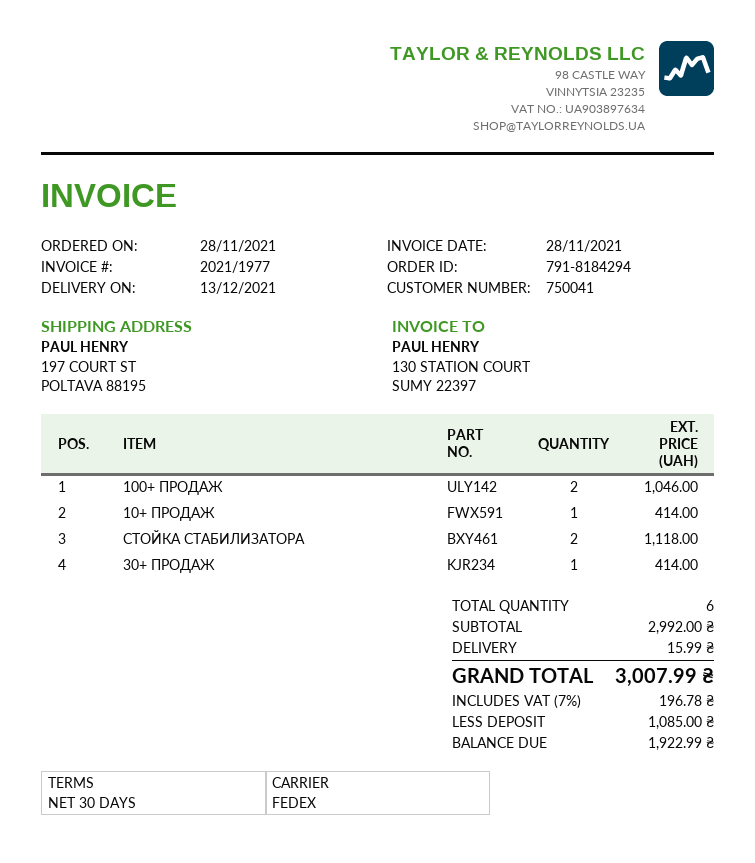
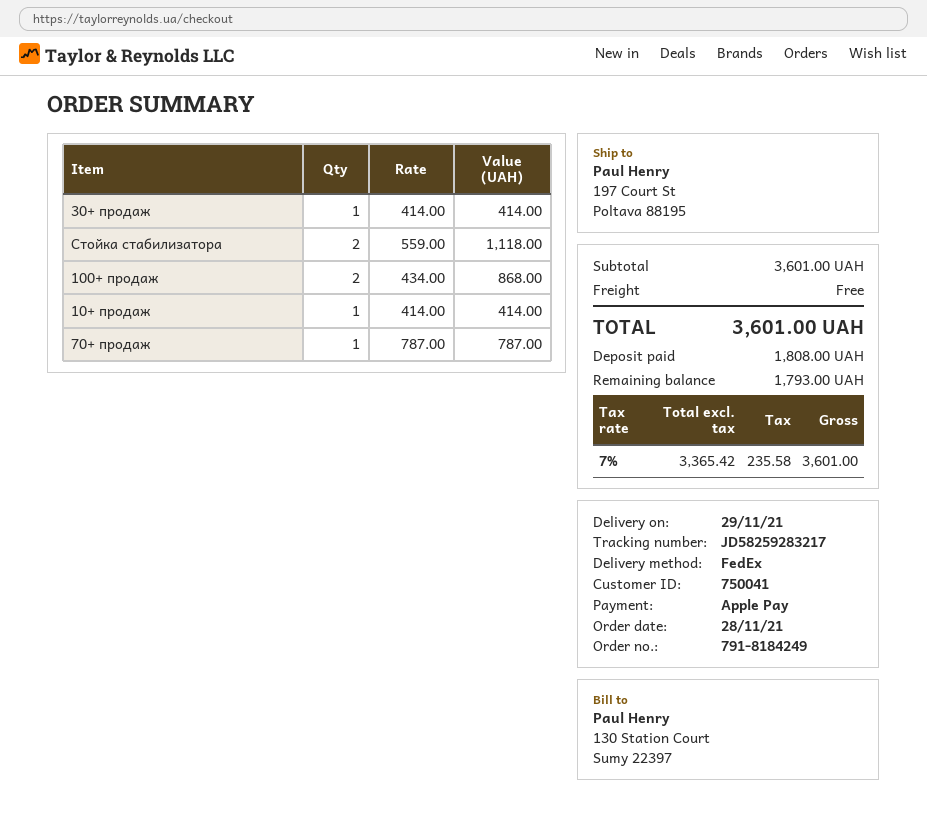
order number: 791-8184294 -> 791-8184249
delivery date: 2021-12-13 -> 2021-11-29
100+ ПРОДАЖ: 2 for 1046.00 -> 2 for 868.00
70+ продаж: none -> 1 for 787.00
subtotal: 2992.00 -> 3601.00
shipping: 15.99 -> 0.00
tax: 7% = 196.78 -> 7% = 235.58
total: 3007.99 -> 3601.00
deposit: 1085.00 -> 1808.00
balance: 1922.99 -> 1793.00

